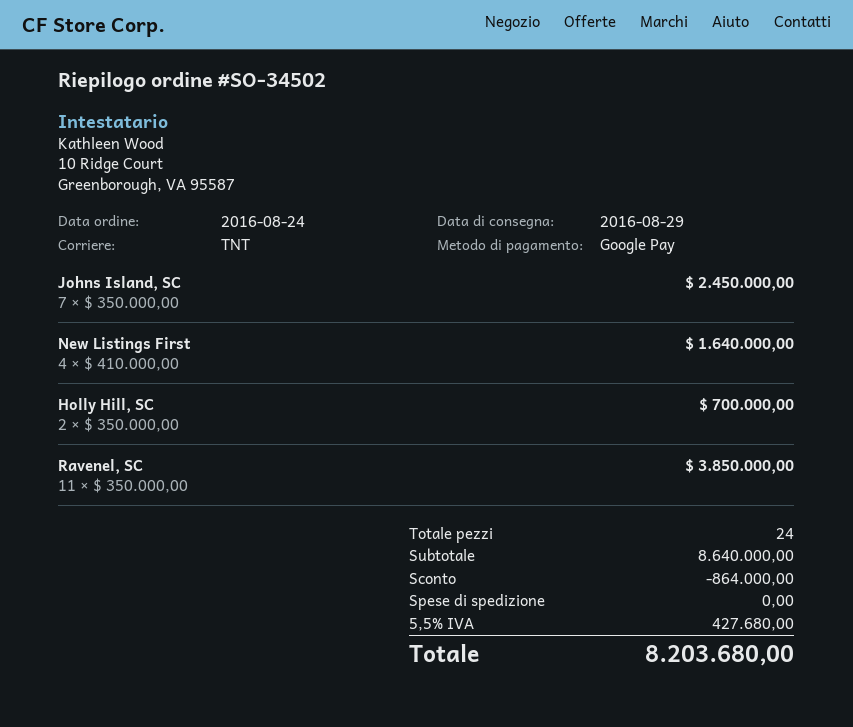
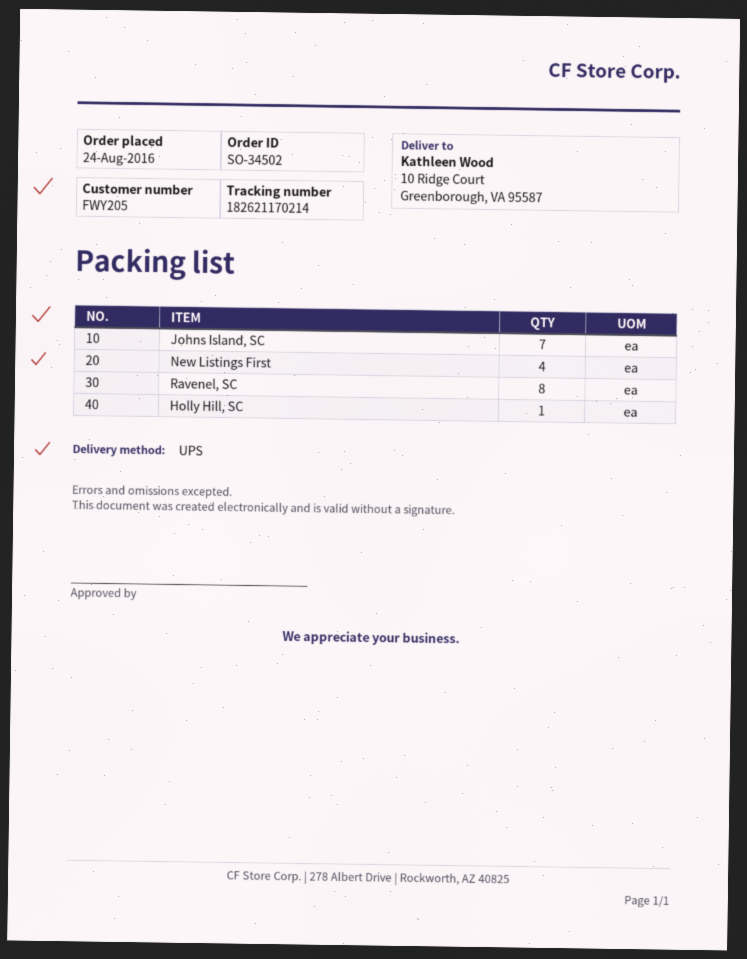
shipping method: TNT -> UPS
Holly Hill, SC: 2 -> 1
Ravenel, SC: 11 -> 8

